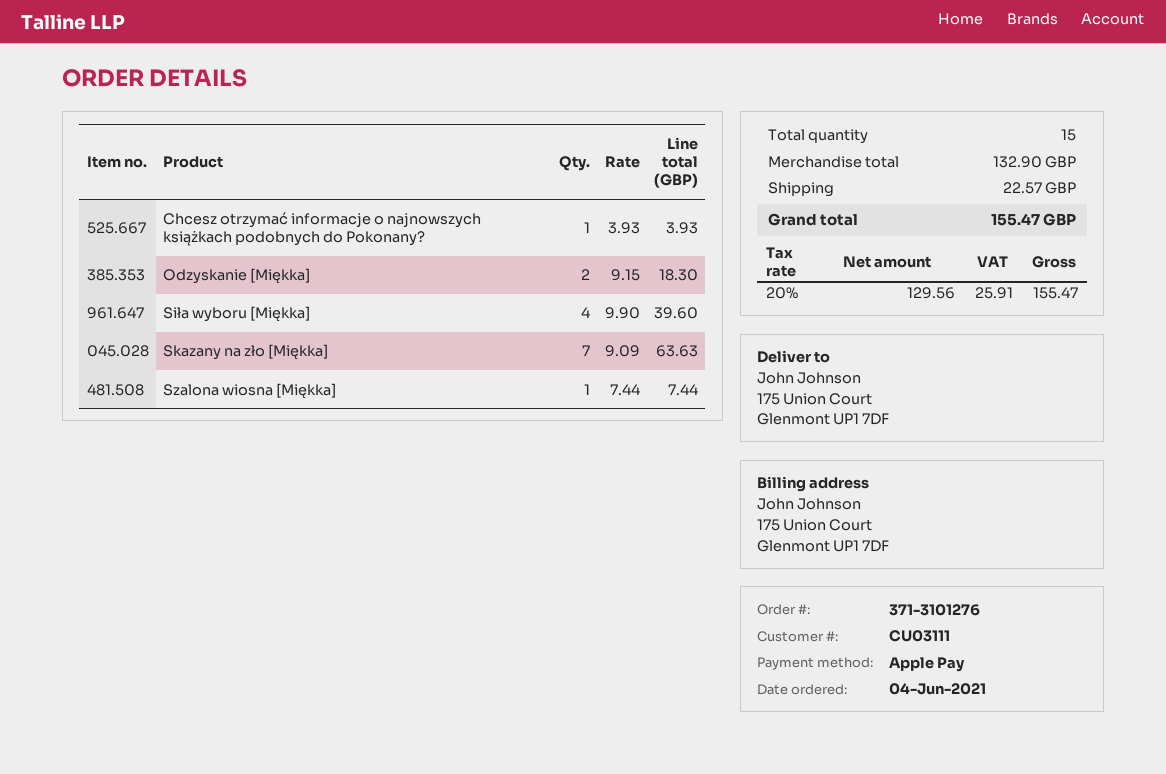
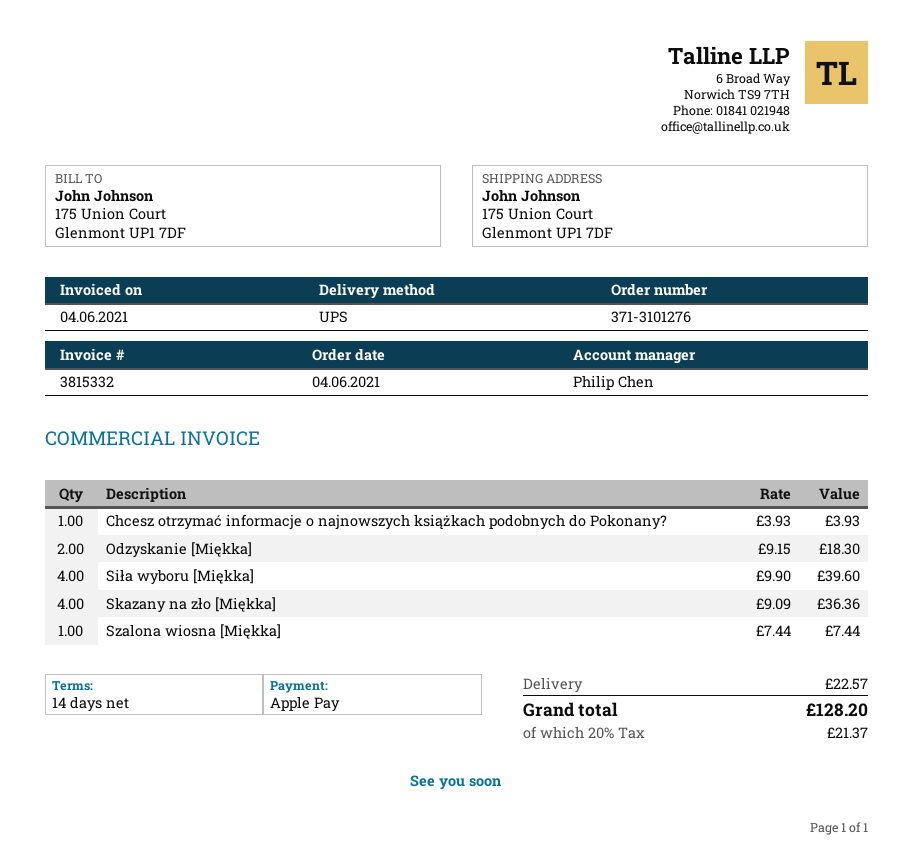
Skazany na zło [Miękka]: 7 x 9.09 = 63.63 -> 4 x 9.09 = 36.36
tax: 20% = 25.91 -> 20% = 21.37
total: 155.47 -> 128.20

